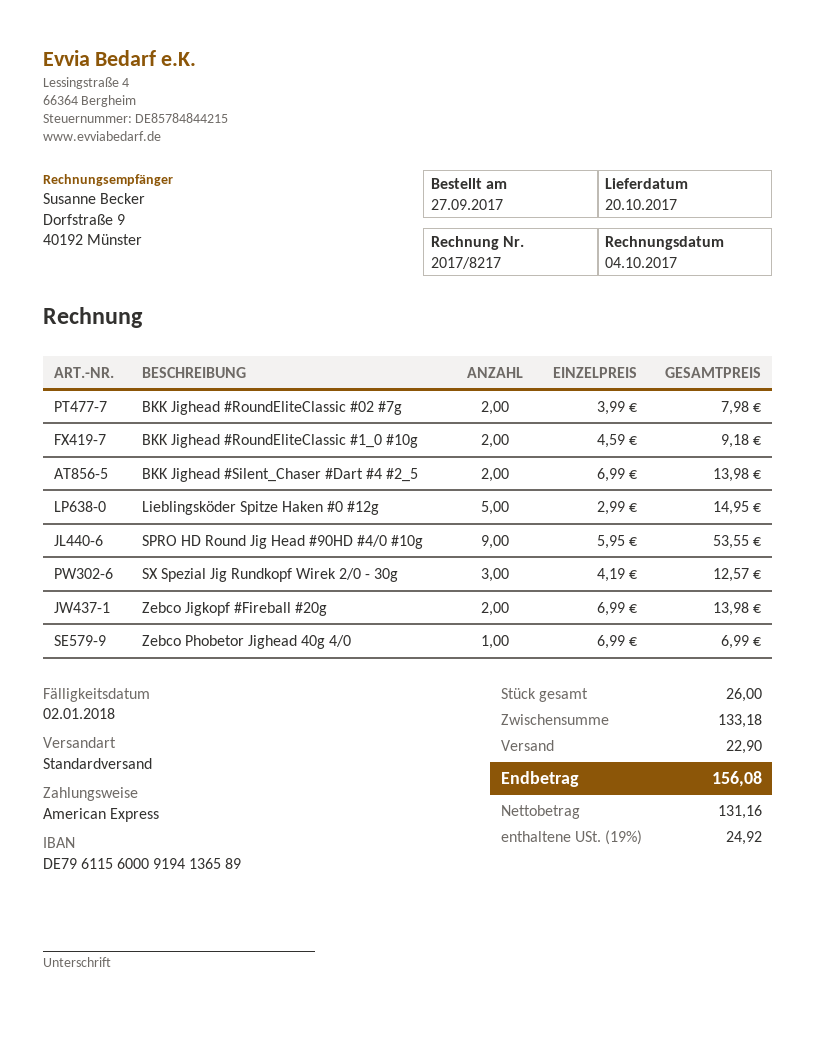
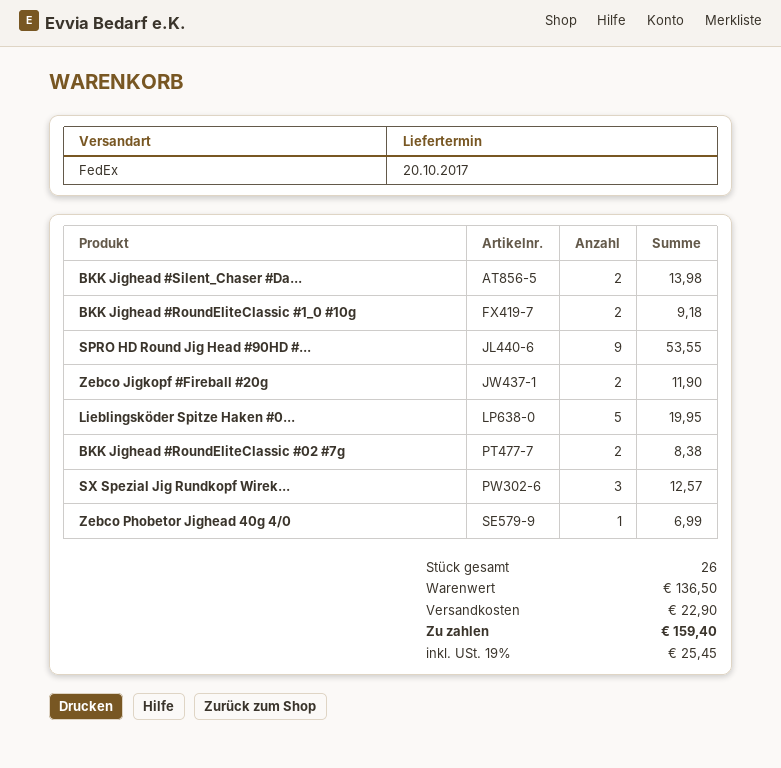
shipping method: standard -> FedEx
BKK Jighead #RoundEliteClassic #02 #7g: 2 for 7.98 -> 2 for 8.38
Lieblingsköder Spitze Haken #0 #12g: 5 for 14.95 -> 5 for 19.95
Zebco Jigkopf #Fireball #20g: 2 for 13.98 -> 2 for 11.90
subtotal: 133.18 -> 136.50
tax: 19% = 24.92 -> 19% = 25.45
total: 156.08 -> 159.40

